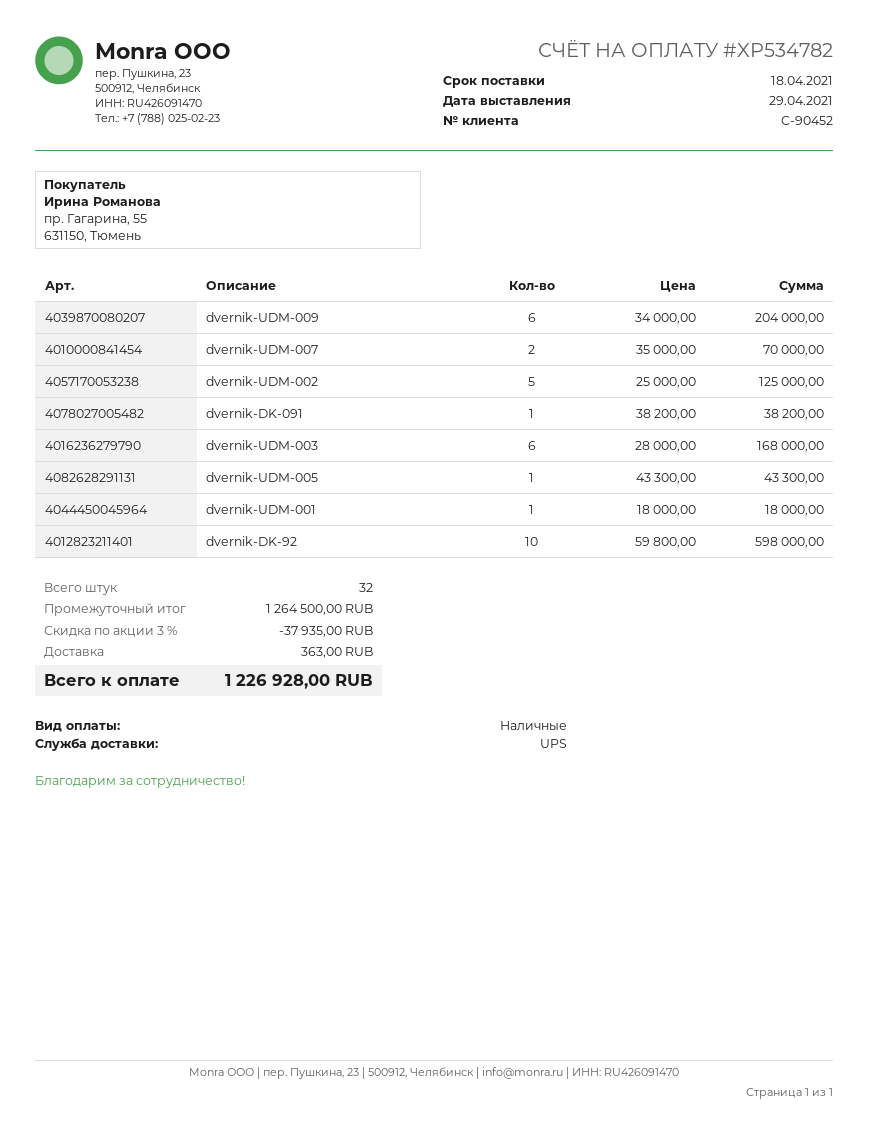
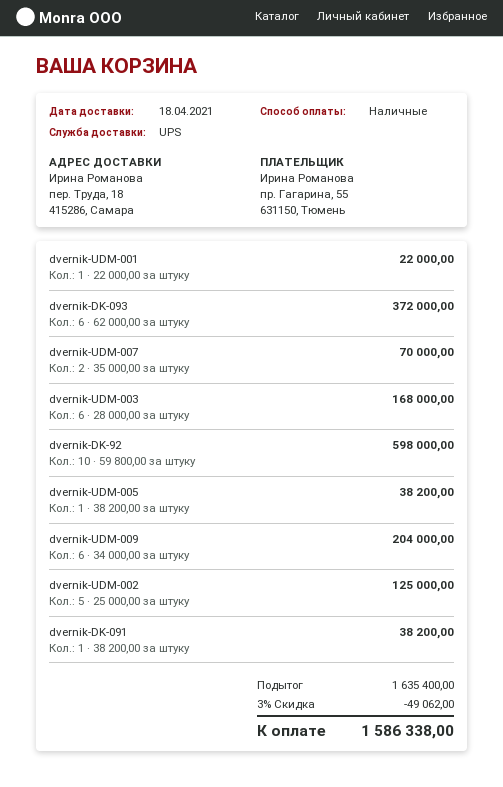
dvernik-UDM-005: 1 x 43300.00 = 43300.00 -> 1 x 38200.00 = 38200.00
dvernik-UDM-001: 1 x 18000.00 = 18000.00 -> 1 x 22000.00 = 22000.00
dvernik-DK-093: none -> 6 x 62000.00 = 372000.00
subtotal: 1264500.00 -> 1635400.00
discount: 3% = 37935.00 -> 3% = 49062.00
shipping: 363.00 -> none
total: 1226928.00 -> 1586338.00

